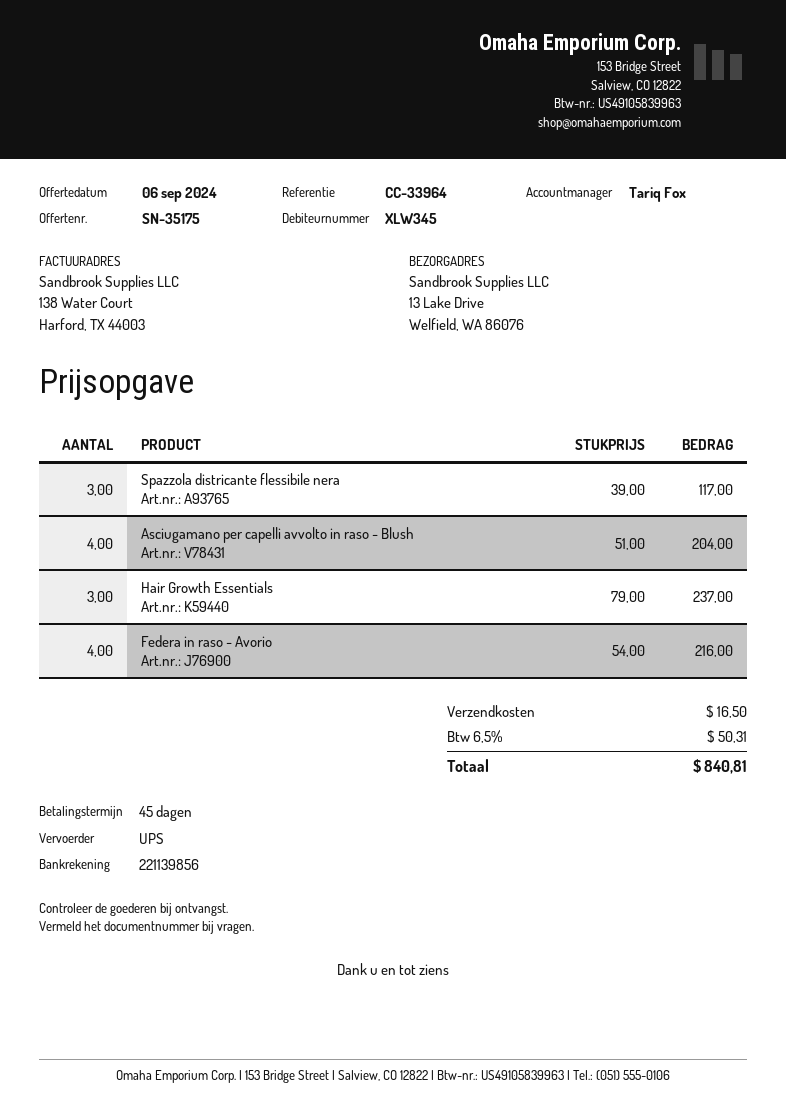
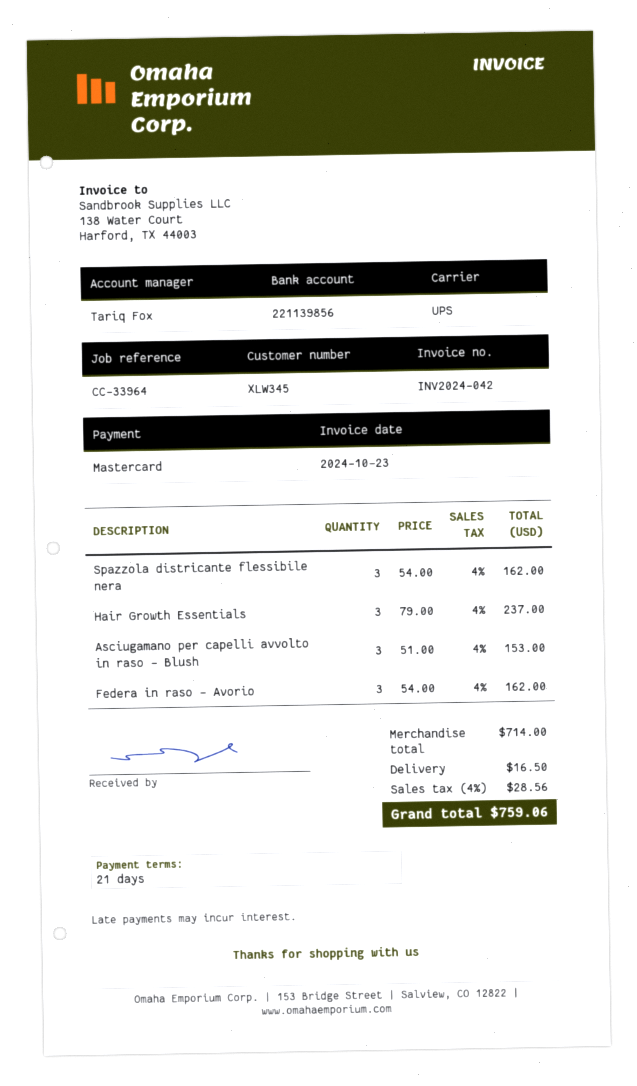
payment terms: 45 days -> 21 days
Spazzola districante flessibile nera: 3 x 39.00 = 117.00 -> 3 x 54.00 = 162.00
Asciugamano per capelli avvolto in raso - Blush: 4 x 51.00 = 204.00 -> 3 x 51.00 = 153.00
Federa in raso - Avorio: 4 x 54.00 = 216.00 -> 3 x 54.00 = 162.00
tax: 6.5% = 50.31 -> 4% = 28.56
total: 840.81 -> 759.06

